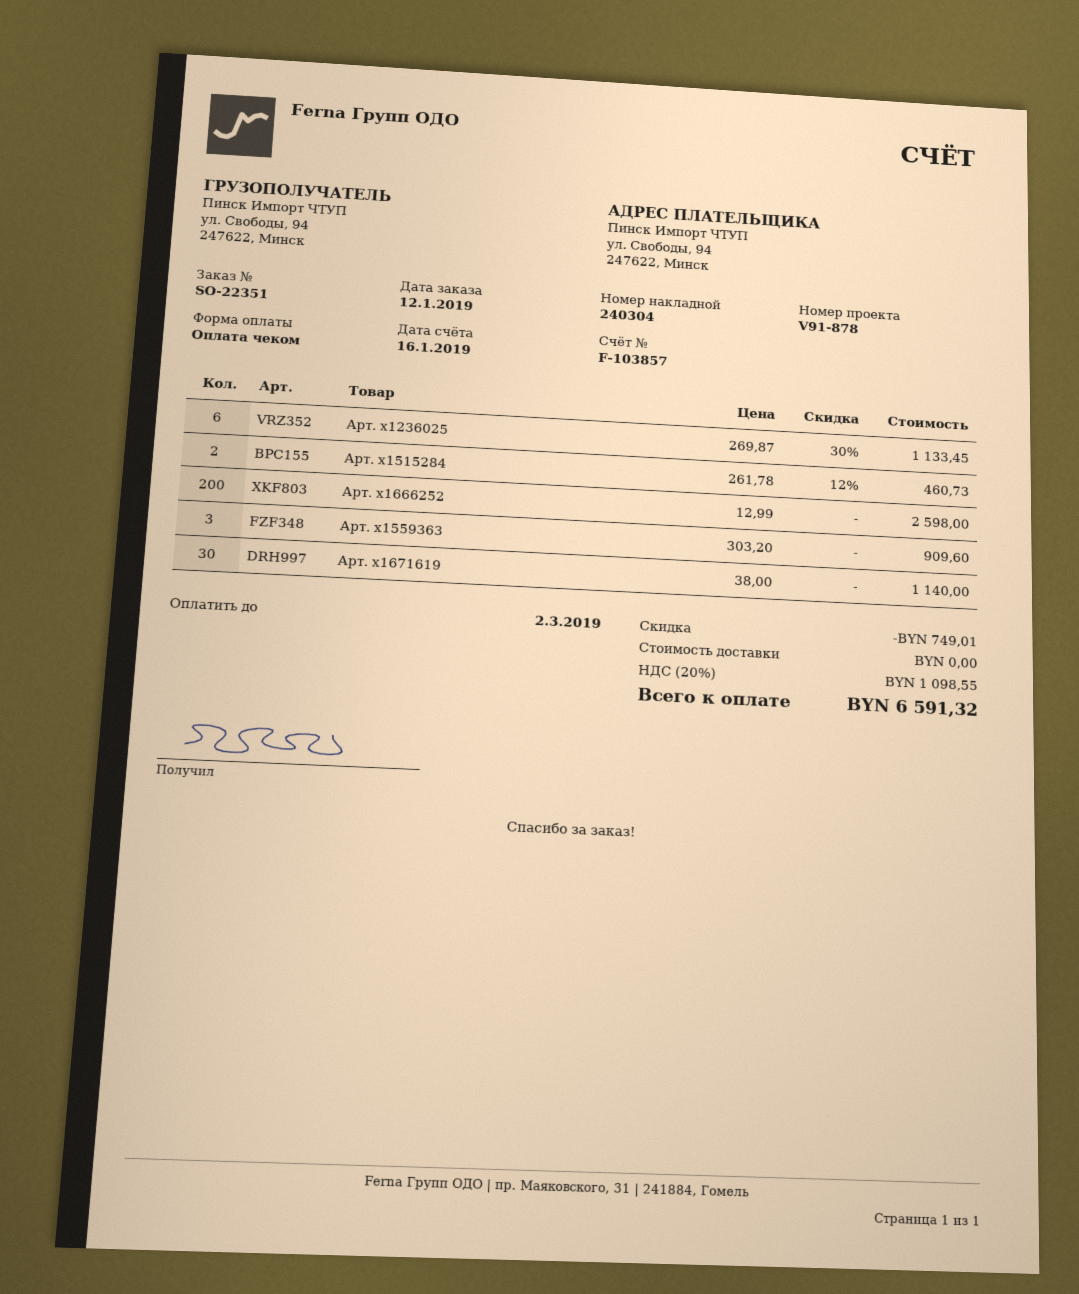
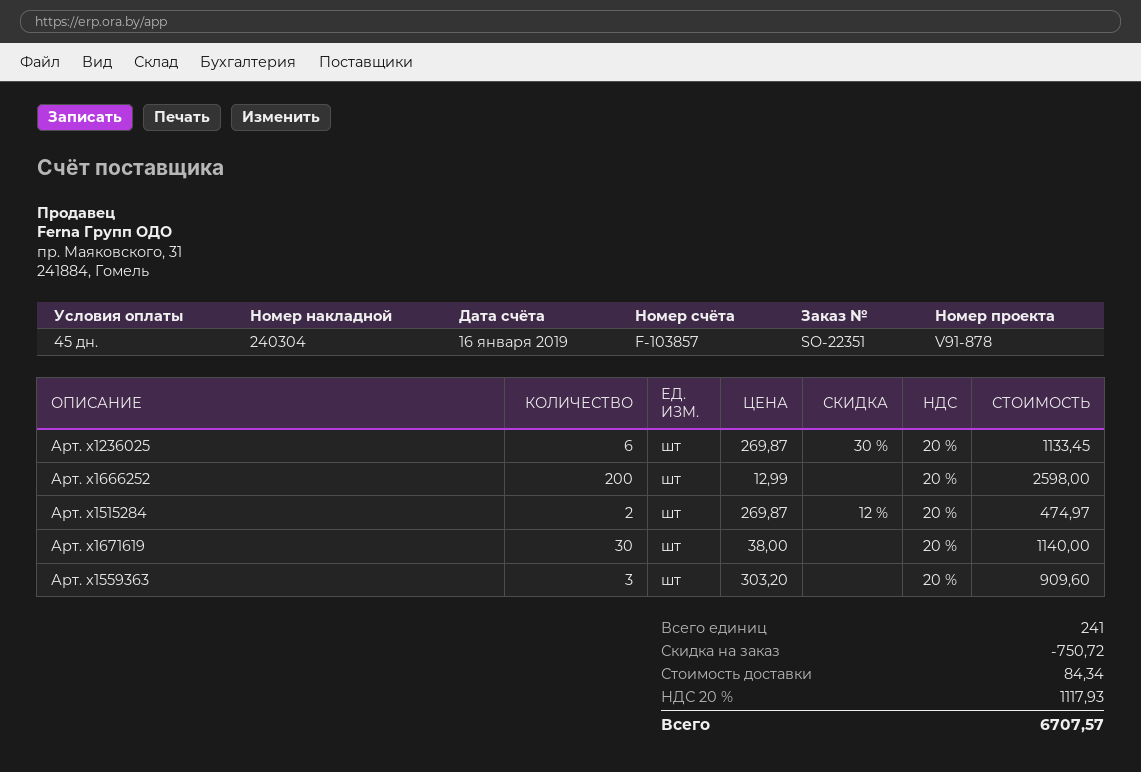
Арт. x1515284: 2 x 261.78 - 12% = 460.73 -> 2 x 269.87 - 12% = 474.97
discount: 749.01 -> 750.72
shipping: 0.00 -> 84.34
tax: 20% = 1098.55 -> 20% = 1117.93
total: 6591.32 -> 6707.57

